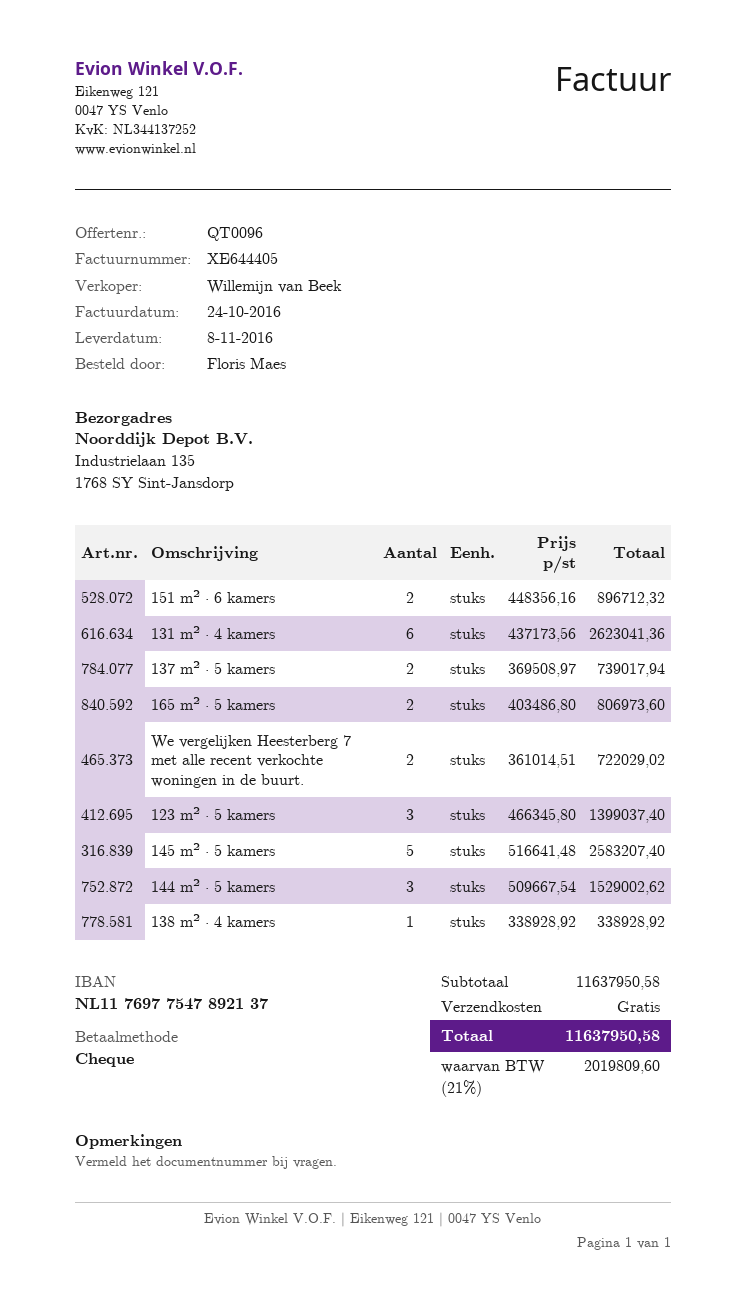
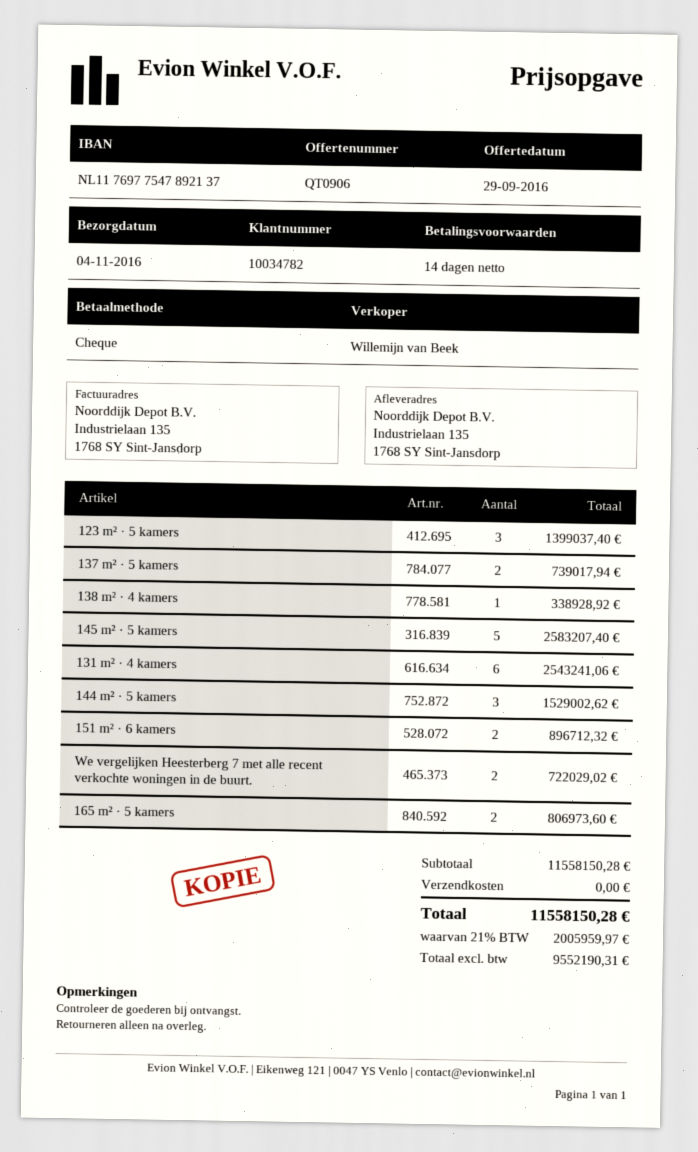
quote number: QT0096 -> QT0906
delivery date: 2016-11-08 -> 2016-11-04
131 m² · 4 kamers: 6 for 2623041.36 -> 6 for 2543241.06
subtotal: 11637950.58 -> 11558150.28
tax: 21% = 2019809.60 -> 21% = 2005959.97
total: 11637950.58 -> 11558150.28

